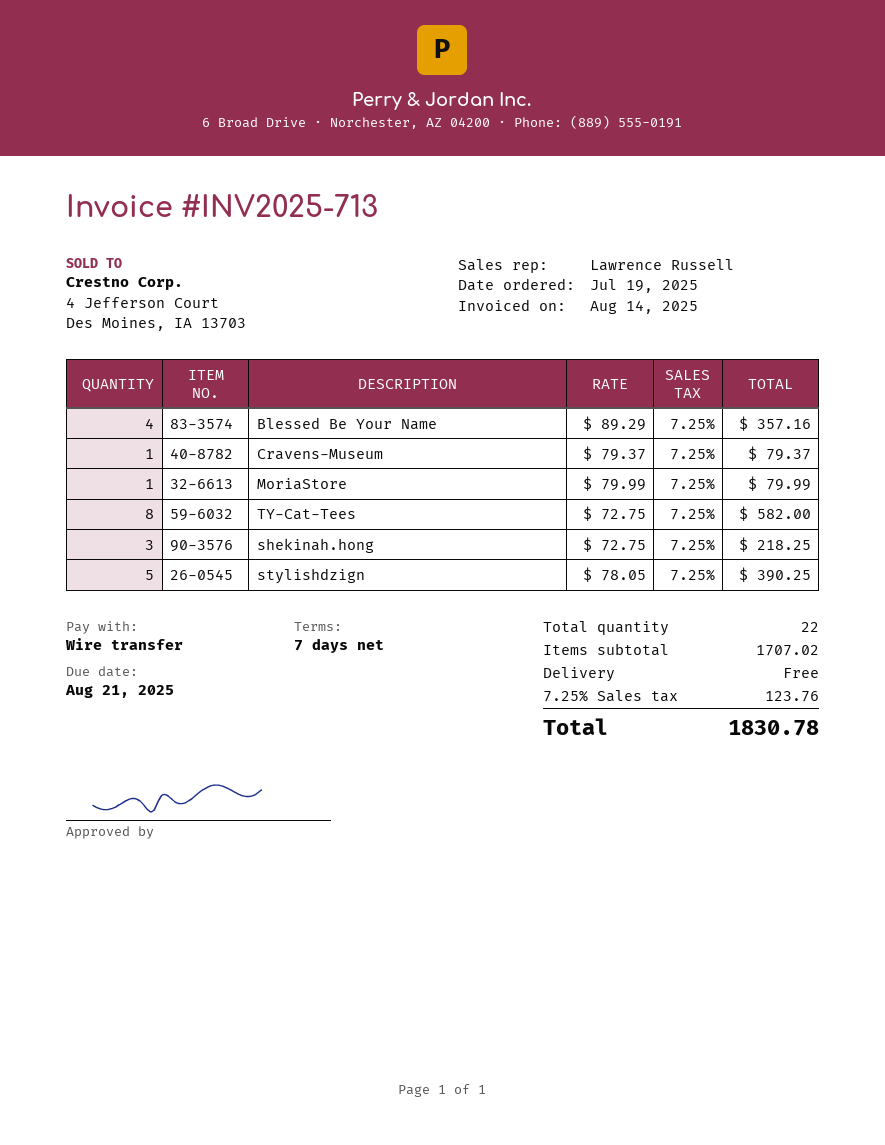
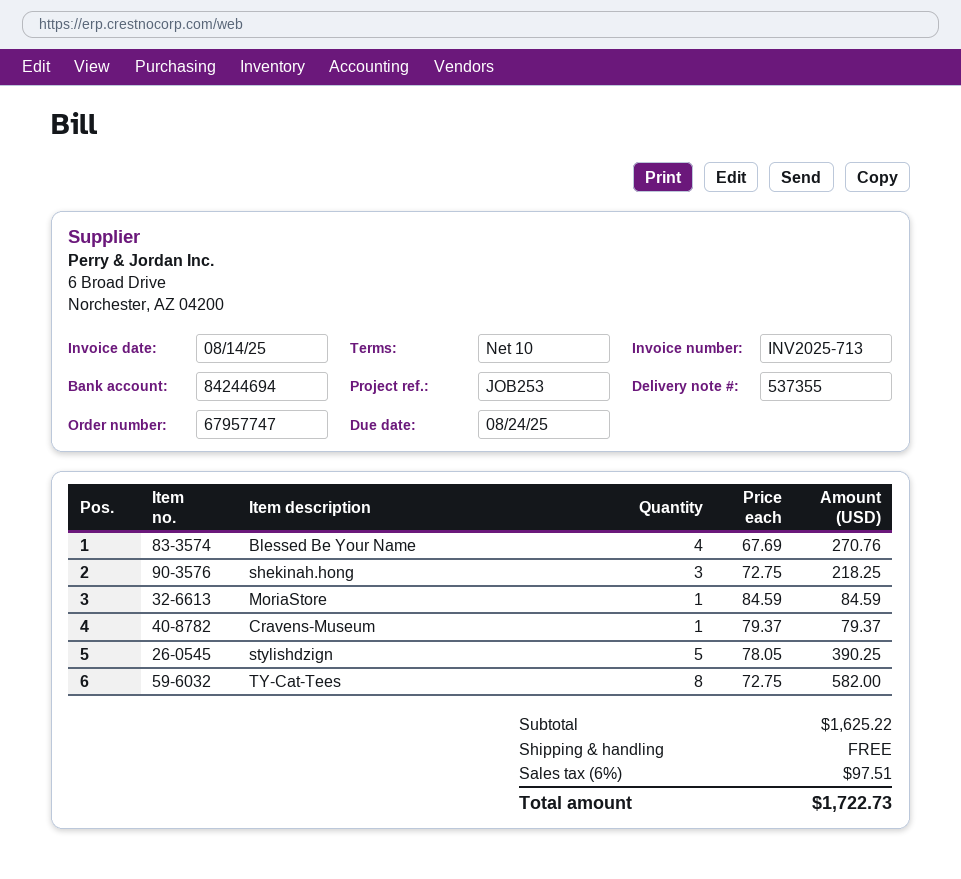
payment terms: 7 days -> 10 days
due date: 2025-08-21 -> 2025-08-24
Blessed Be Your Name: 4 x 89.29 = 357.16 -> 4 x 67.69 = 270.76
MoriaStore: 1 x 79.99 = 79.99 -> 1 x 84.59 = 84.59
subtotal: 1707.02 -> 1625.22
tax: 7.25% = 123.76 -> 6% = 97.51
total: 1830.78 -> 1722.73

